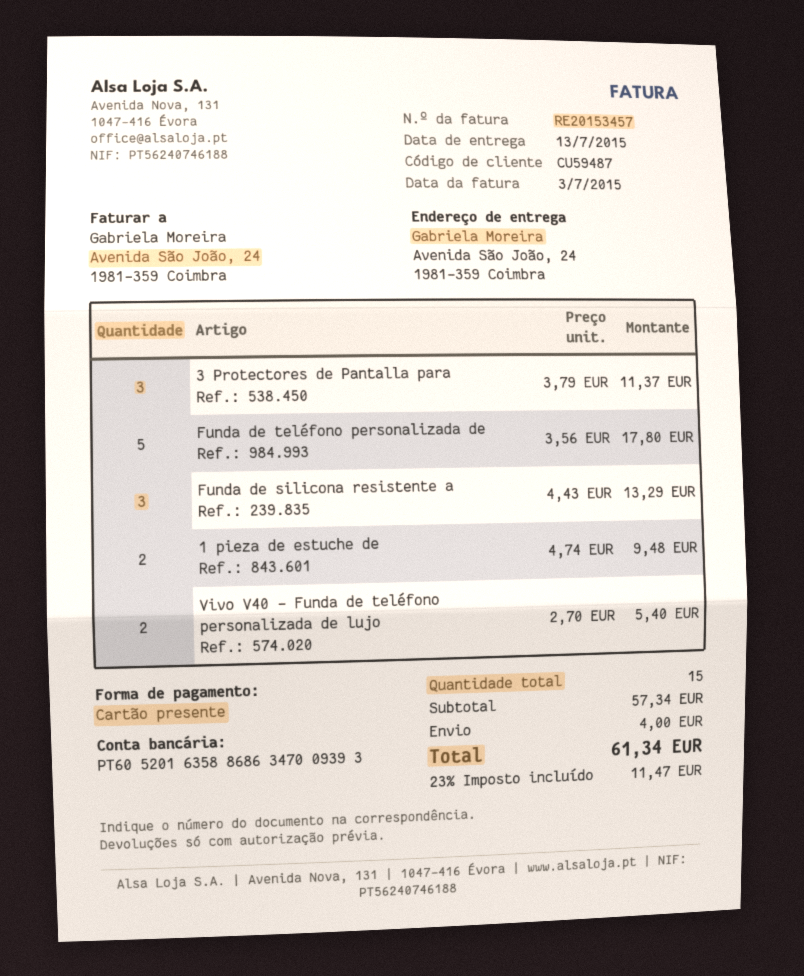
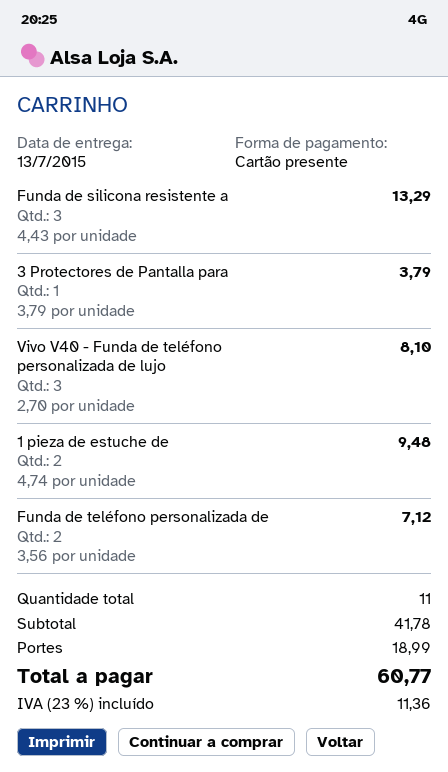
3 Protectores de Pantalla para: 3 x 3.79 = 11.37 -> 1 x 3.79 = 3.79
Funda de teléfono personalizada de: 5 x 3.56 = 17.80 -> 2 x 3.56 = 7.12
Vivo V40 - Funda de teléfono personalizada de lujo: 2 x 2.70 = 5.40 -> 3 x 2.70 = 8.10
total quantity: 15 -> 11
subtotal: 57.34 -> 41.78
shipping: 4.00 -> 18.99
tax: 23% = 11.47 -> 23% = 11.36
total: 61.34 -> 60.77

